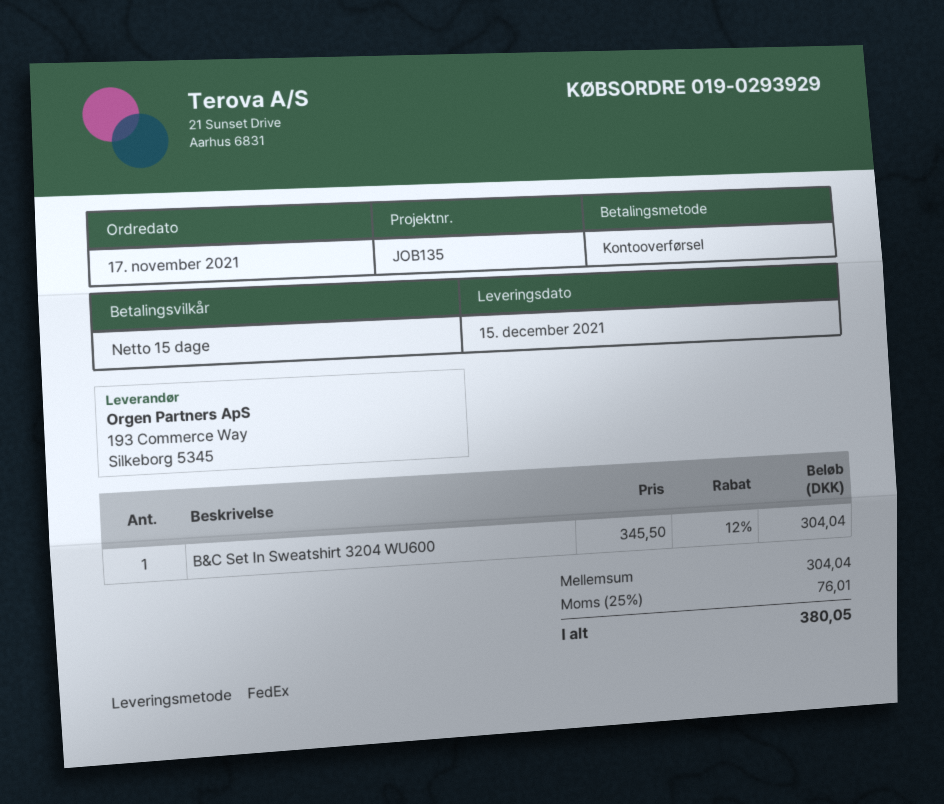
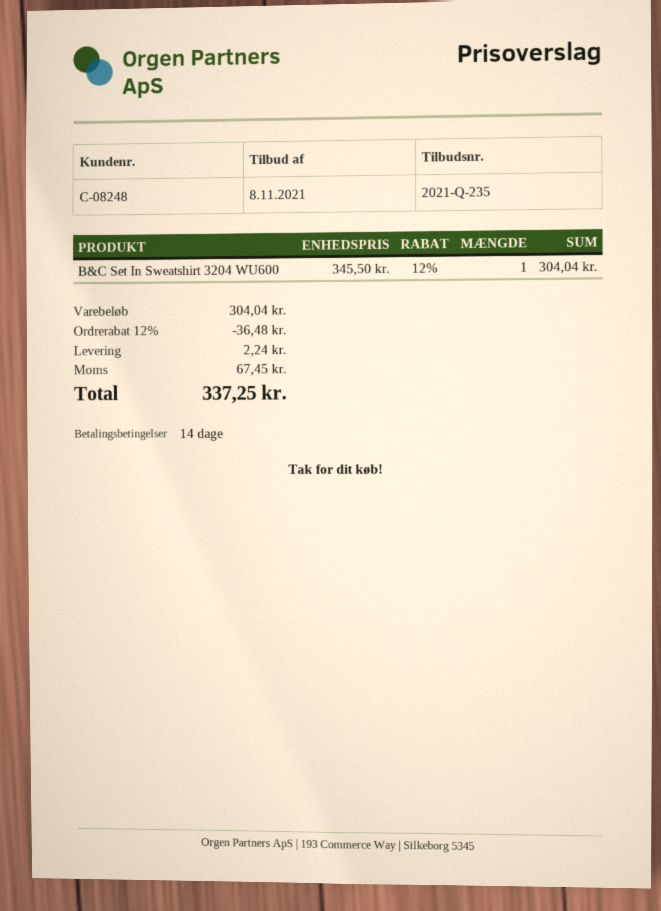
payment terms: 15 days -> 14 days
discount: none -> 12% = 36.48
shipping: none -> 2.24
tax: 76.01 -> 67.45
total: 380.05 -> 337.25

